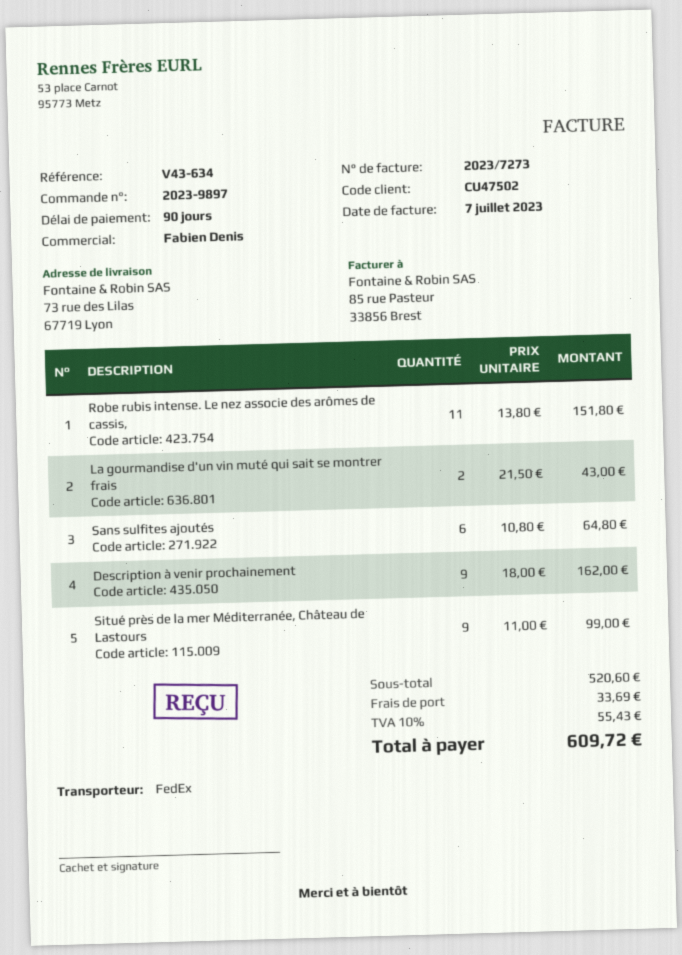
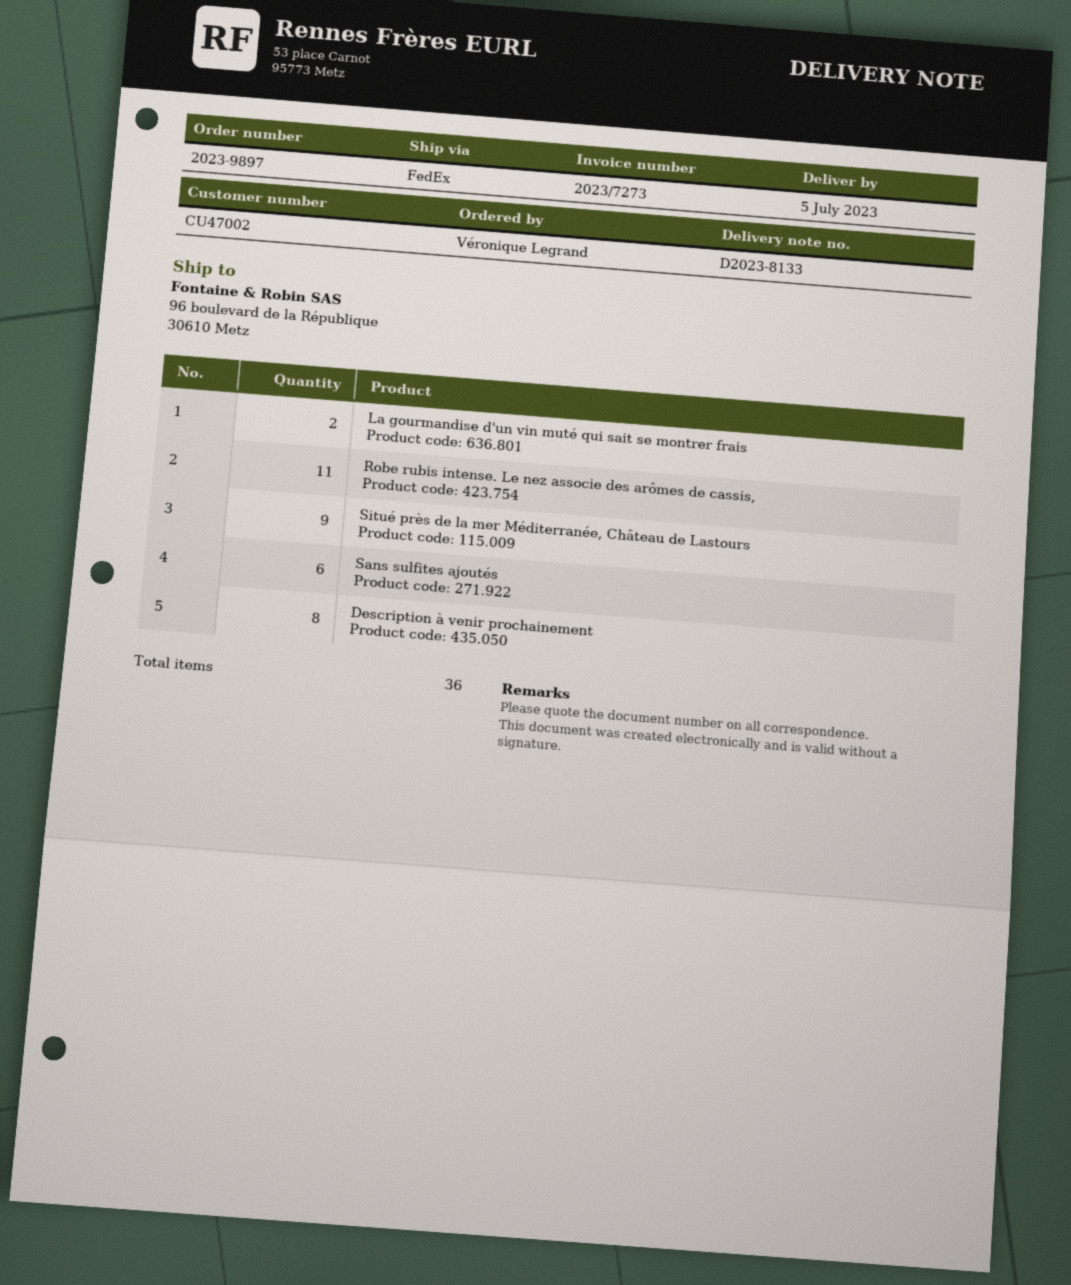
customer number: CU47502 -> CU47002
ship to: 73 rue des Lilas, 67719 Lyon -> 96 boulevard de la République, 30610 Metz
Description à venir prochainement: 9 -> 8

